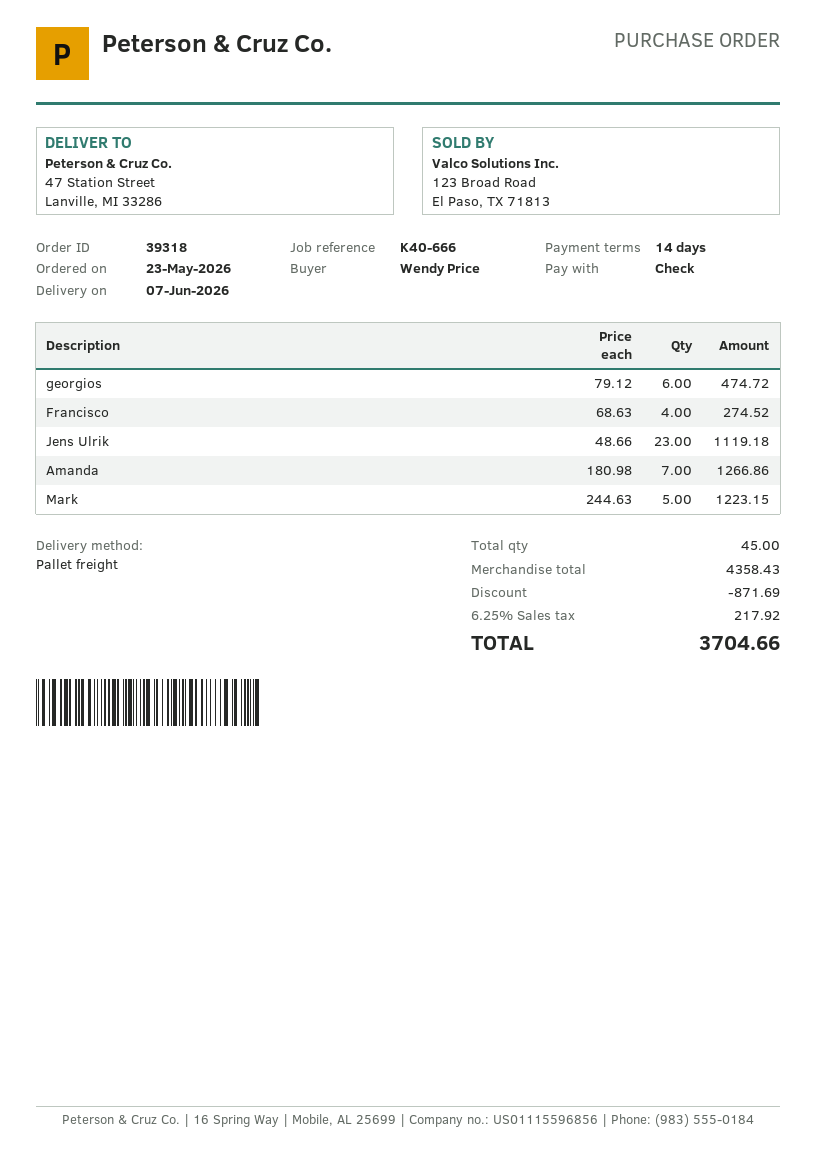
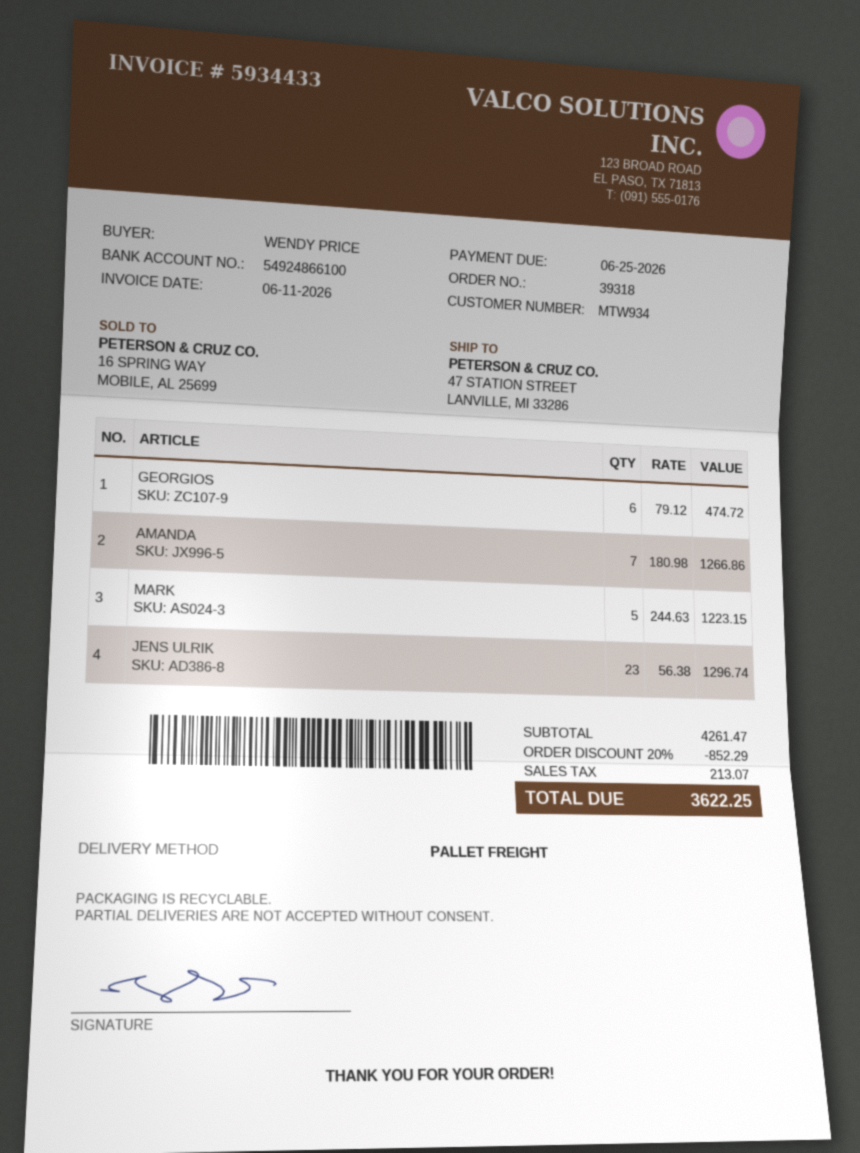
Francisco: 4 x 68.63 = 274.52 -> none
Jens Ulrik: 23 x 48.66 = 1119.18 -> 23 x 56.38 = 1296.74
subtotal: 4358.43 -> 4261.47
discount: 871.69 -> 852.29
tax: 217.92 -> 213.07
total: 3704.66 -> 3622.25

